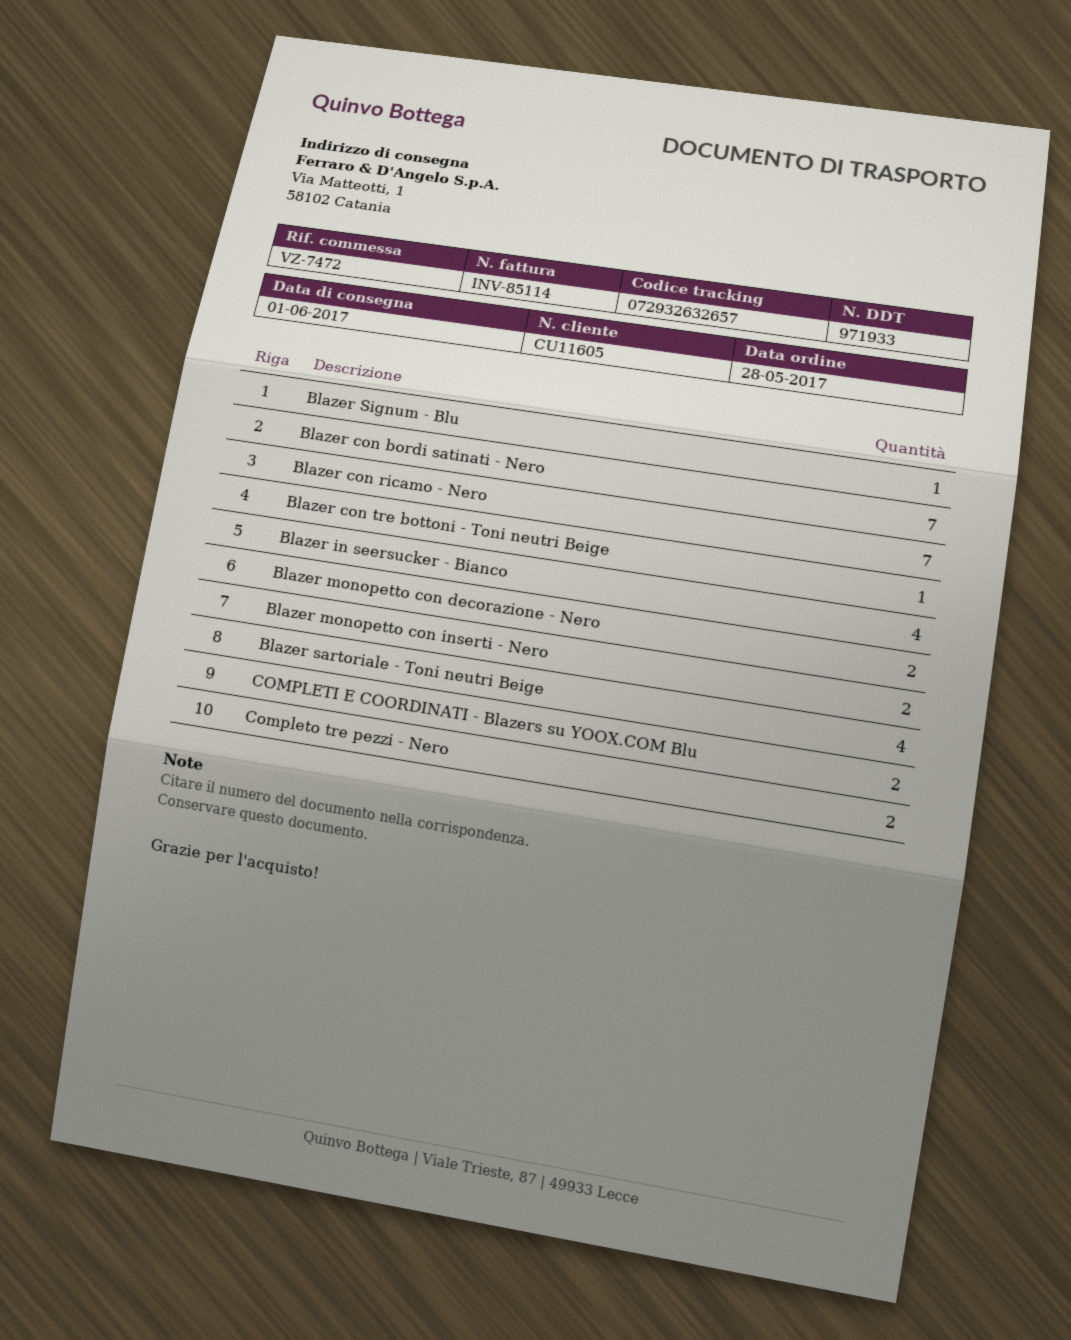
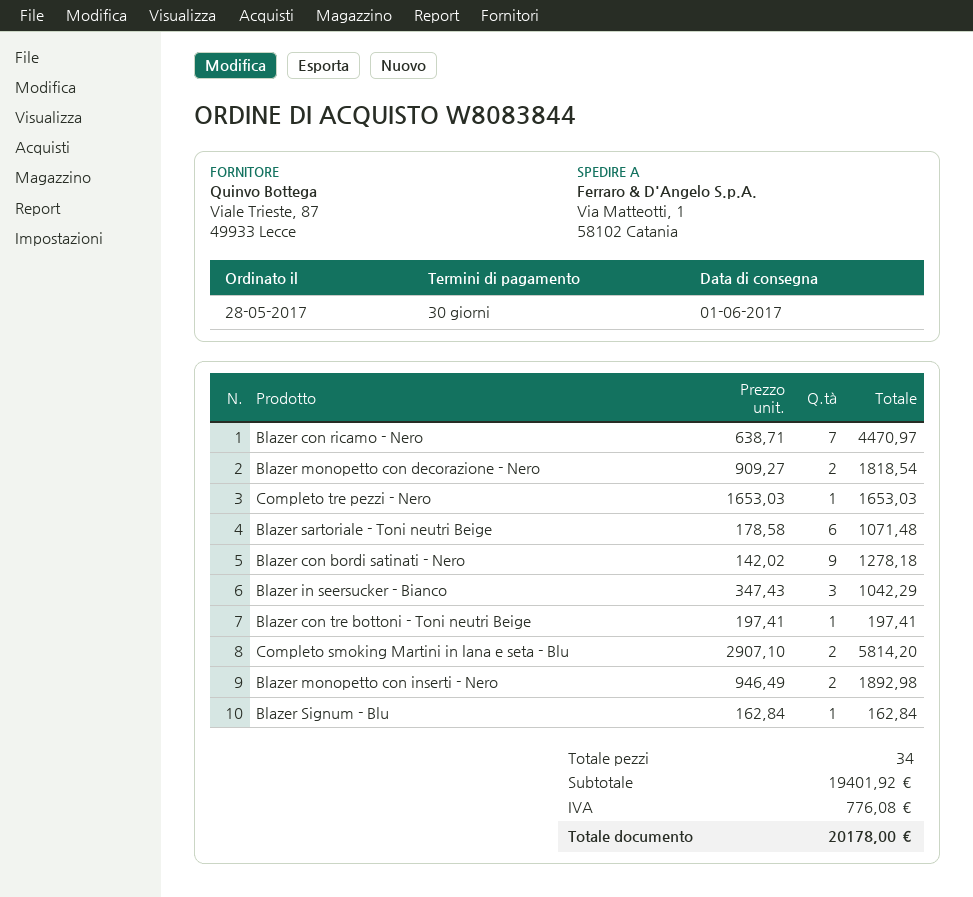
Blazer con bordi satinati - Nero: 7 -> 9
Blazer in seersucker - Bianco: 4 -> 3
Blazer sartoriale - Toni neutri Beige: 4 -> 6
COMPLETI E COORDINATI - Blazers su YOOX.COM Blu: 2 -> none
Completo tre pezzi - Nero: 2 -> 1
Completo smoking Martini in lana e seta - Blu: none -> 2

